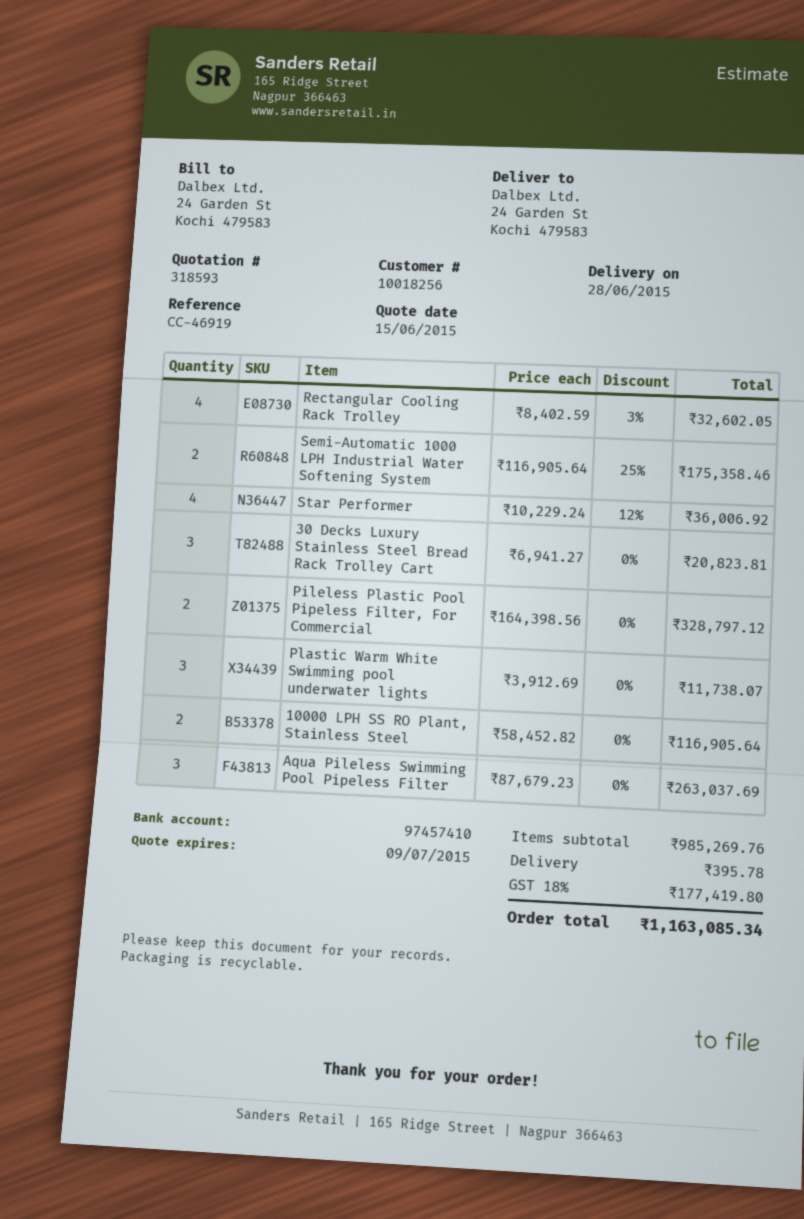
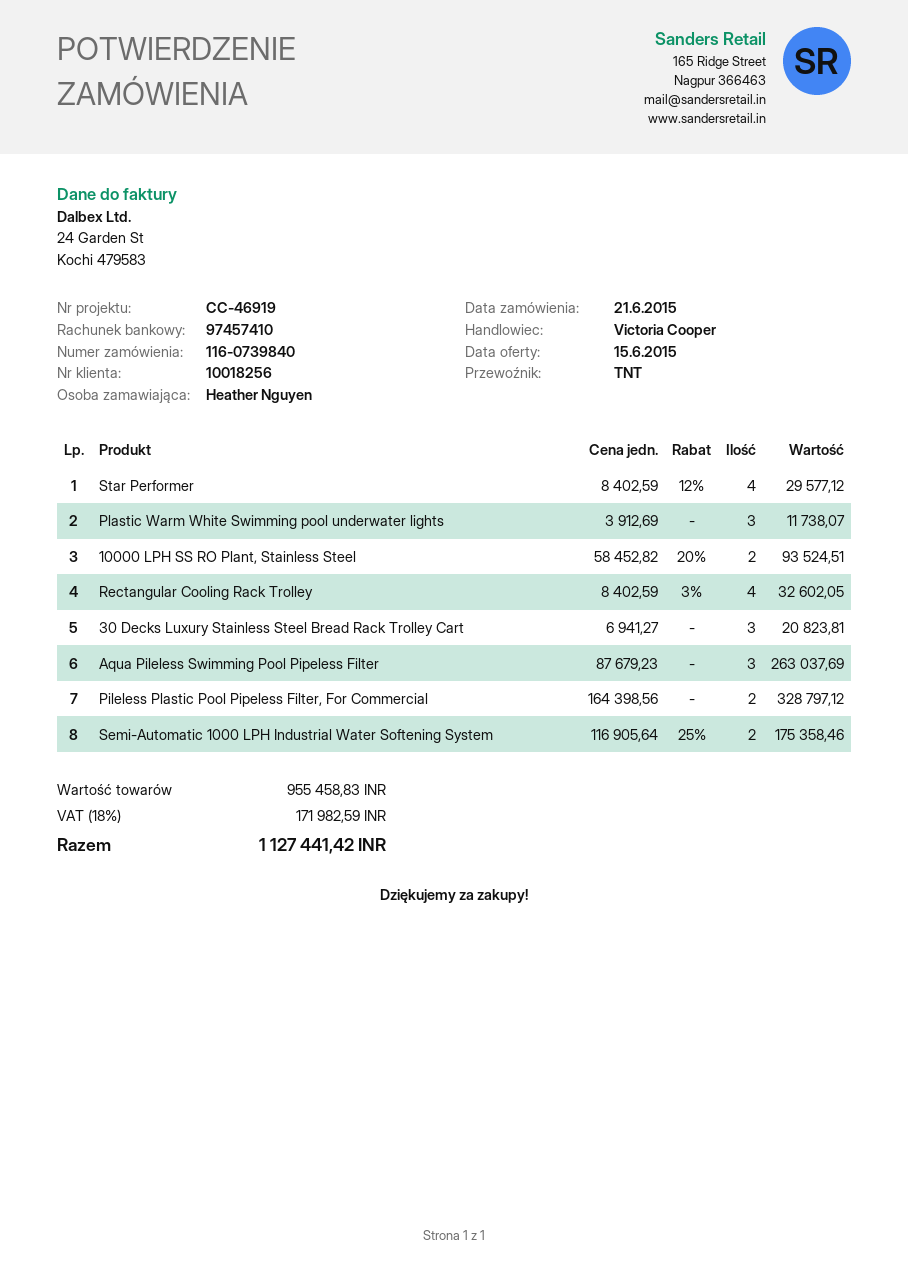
Star Performer: 4 x 10229.24 - 12% = 36006.92 -> 4 x 8402.59 - 12% = 29577.12
10000 LPH SS RO Plant, Stainless Steel: 2 x 58452.82 = 116905.64 -> 2 x 58452.82 - 20% = 93524.51
subtotal: 985269.76 -> 955458.83
shipping: 395.78 -> none
tax: 18% = 177419.80 -> 18% = 171982.59
total: 1163085.34 -> 1127441.42

